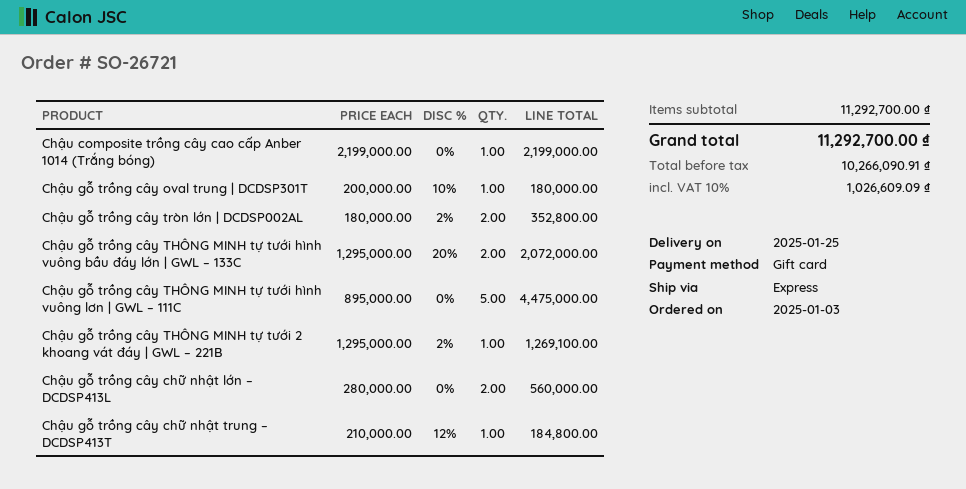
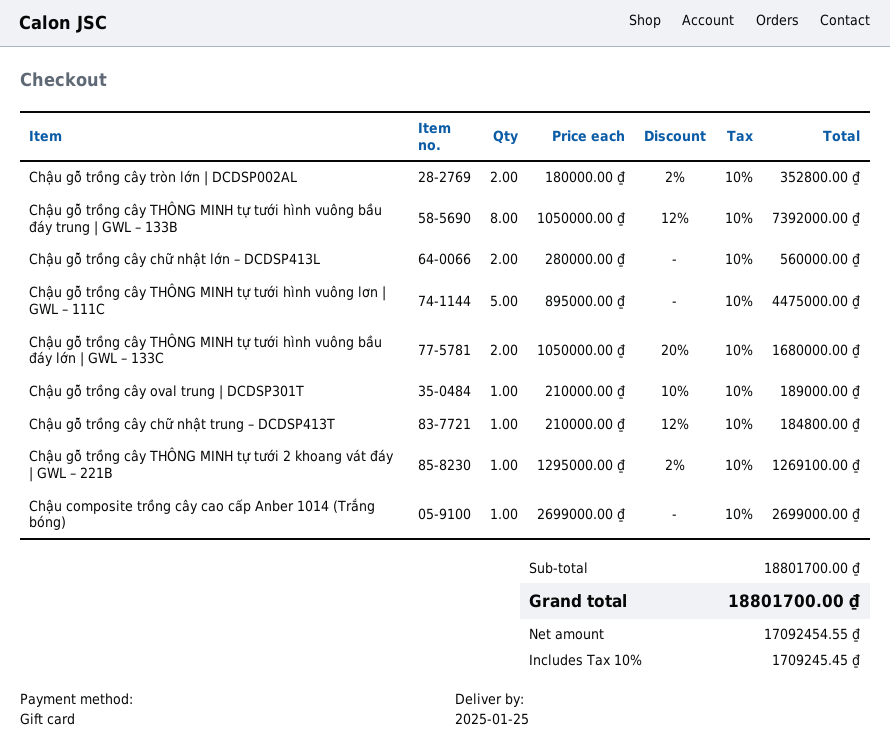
Chậu composite trồng cây cao cấp Anber 1014 (Trắng bóng): 1 x 2199000.00 = 2199000.00 -> 1 x 2699000.00 = 2699000.00
Chậu gỗ trồng cây oval trung | DCDSP301T: 1 x 200000.00 - 10% = 180000.00 -> 1 x 210000.00 - 10% = 189000.00
Chậu gỗ trồng cây THÔNG MINH tự tưới hình vuông bầu đáy lớn | GWL – 133C: 2 x 1295000.00 - 20% = 2072000.00 -> 2 x 1050000.00 - 20% = 1680000.00
Chậu gỗ trồng cây THÔNG MINH tự tưới hình vuông bầu đáy trung | GWL – 133B: none -> 8 x 1050000.00 - 12% = 7392000.00
subtotal: 11292700.00 -> 18801700.00
net: 10266090.91 -> 17092454.55
tax: 10% = 1026609.09 -> 10% = 1709245.45
total: 11292700.00 -> 18801700.00

